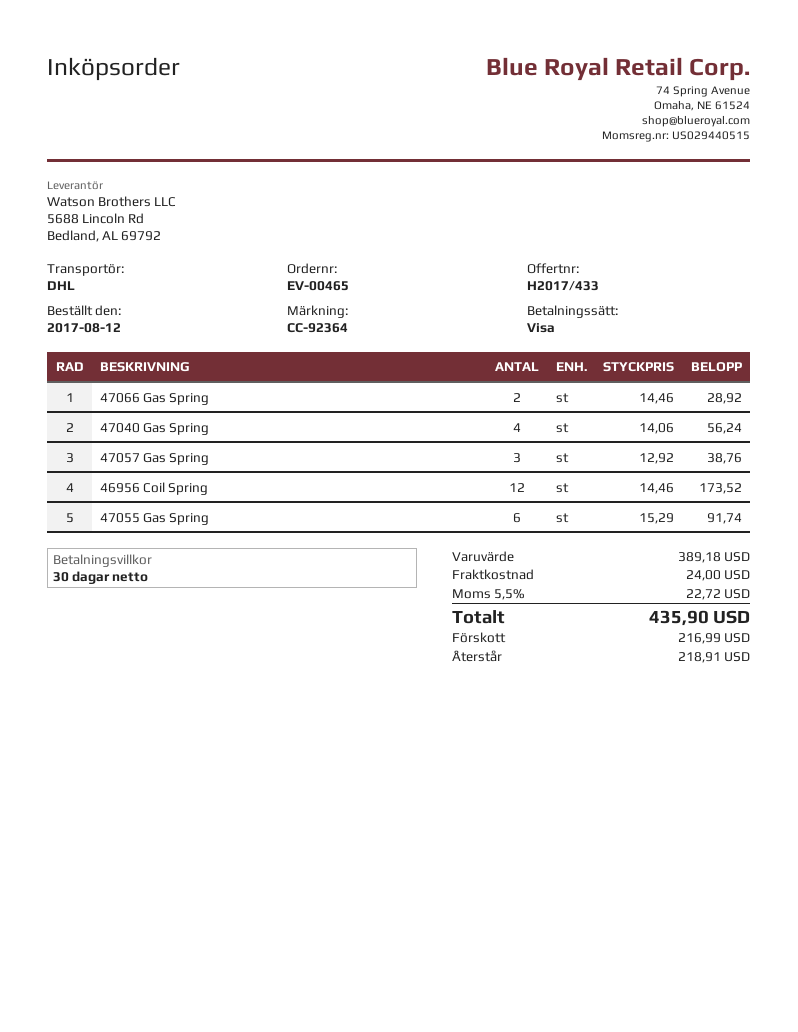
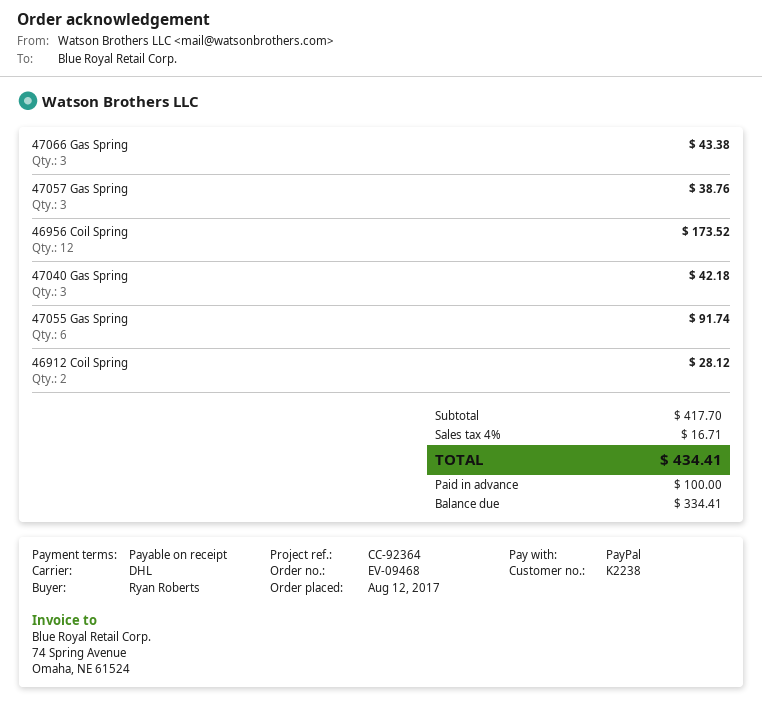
order number: EV-00465 -> EV-09468
payment terms: 30 days -> on receipt
payment method: Visa -> PayPal
47066 Gas Spring: 2 for 28.92 -> 3 for 43.38
47040 Gas Spring: 4 for 56.24 -> 3 for 42.18
46912 Coil Spring: none -> 2 for 28.12
subtotal: 389.18 -> 417.70
shipping: 24.00 -> none
tax: 5.5% = 22.72 -> 4% = 16.71
total: 435.90 -> 434.41
deposit: 216.99 -> 100.00
balance: 218.91 -> 334.41

